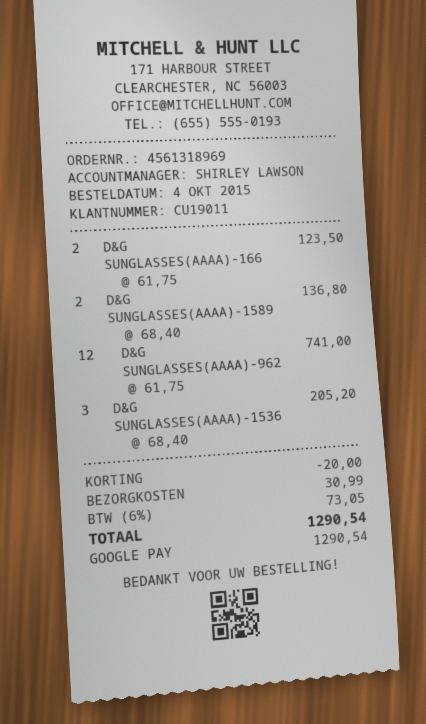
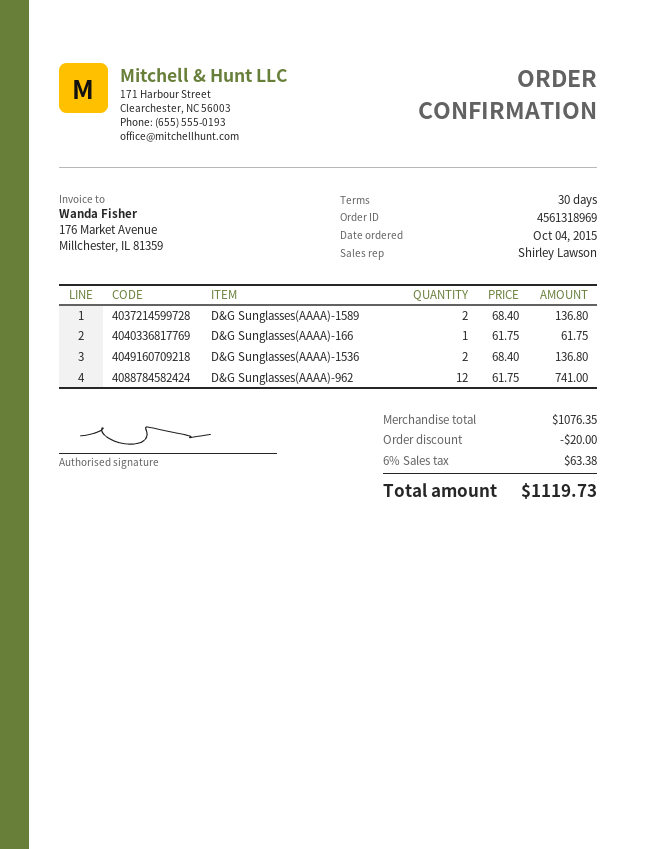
D&G SUNGLASSES(AAAA)-166: 2 x 61.75 = 123.50 -> 1 x 61.75 = 61.75
D&G SUNGLASSES(AAAA)-1536: 3 x 68.40 = 205.20 -> 2 x 68.40 = 136.80
shipping: 30.99 -> none
tax: 6% = 73.05 -> 6% = 63.38
total: 1290.54 -> 1119.73

